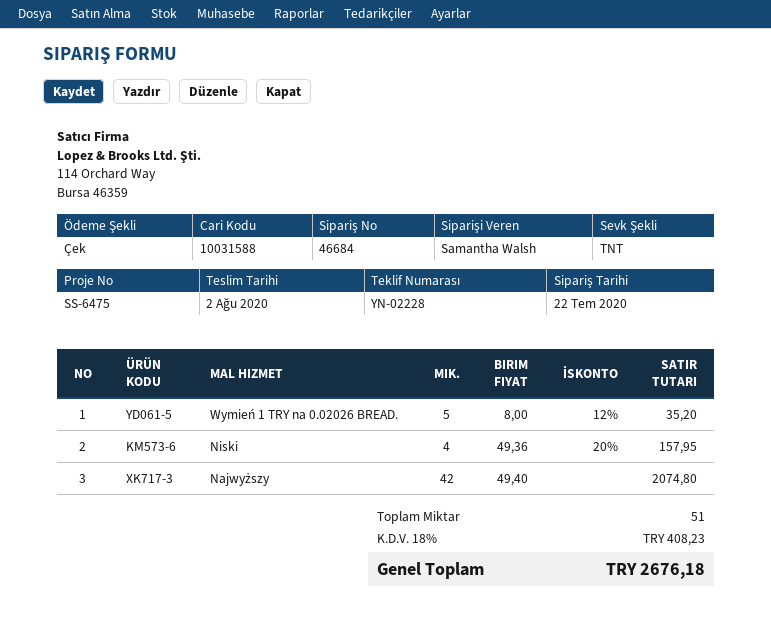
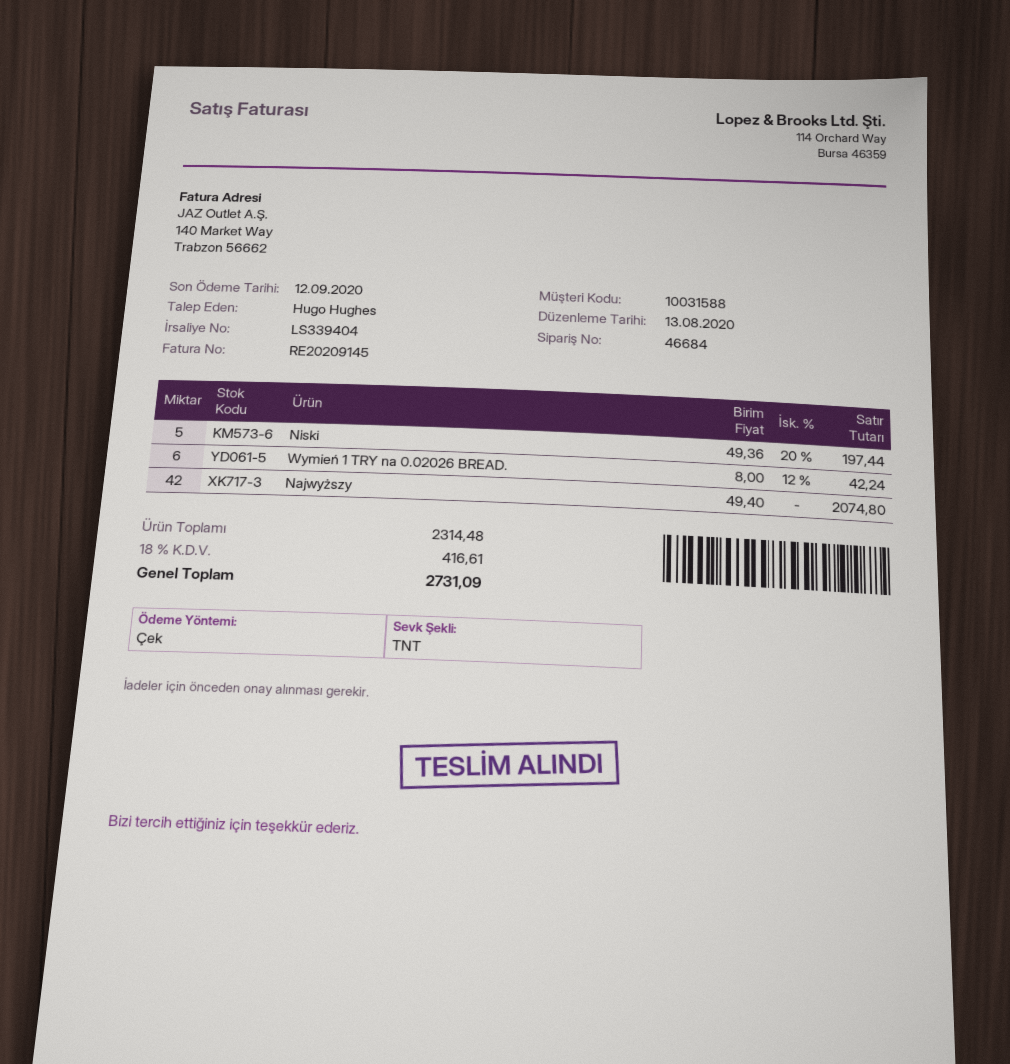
ordered by: Samantha Walsh -> Hugo Hughes
Wymień 1 TRY na 0.02026 BREAD.: 5 x 8.00 - 12% = 35.20 -> 6 x 8.00 - 12% = 42.24
Niski: 4 x 49.36 - 20% = 157.95 -> 5 x 49.36 - 20% = 197.44
tax: 18% = 408.23 -> 18% = 416.61
total: 2676.18 -> 2731.09

